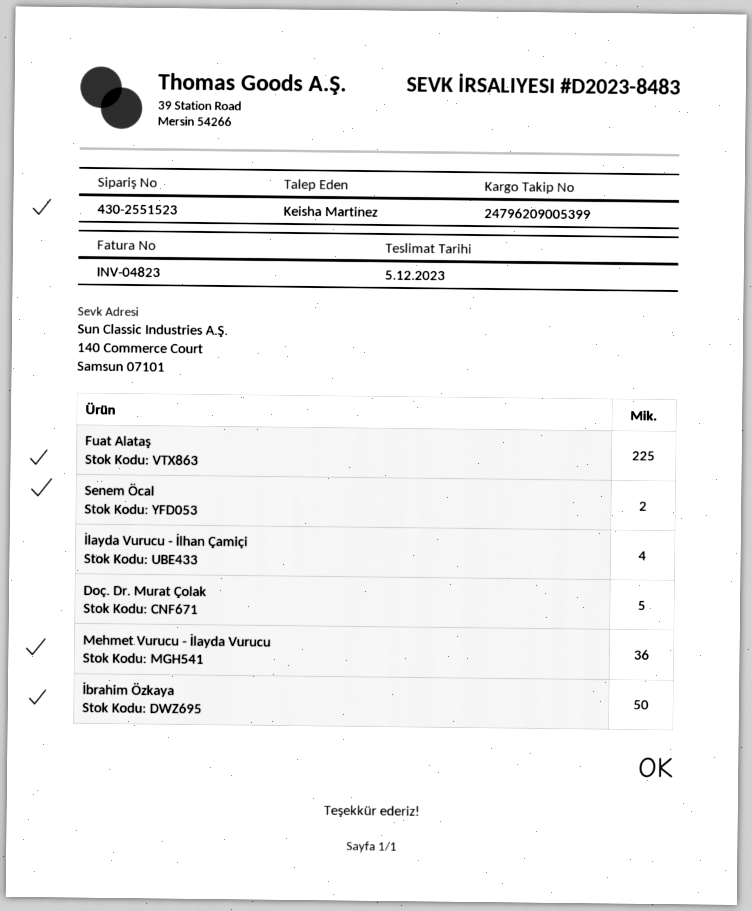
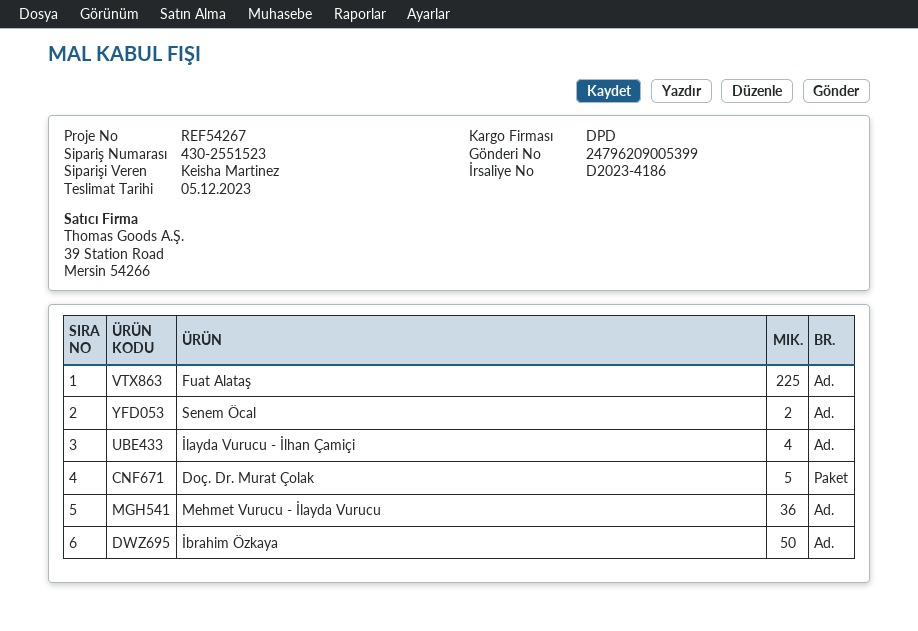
delivery note number: D2023-8483 -> D2023-4186

